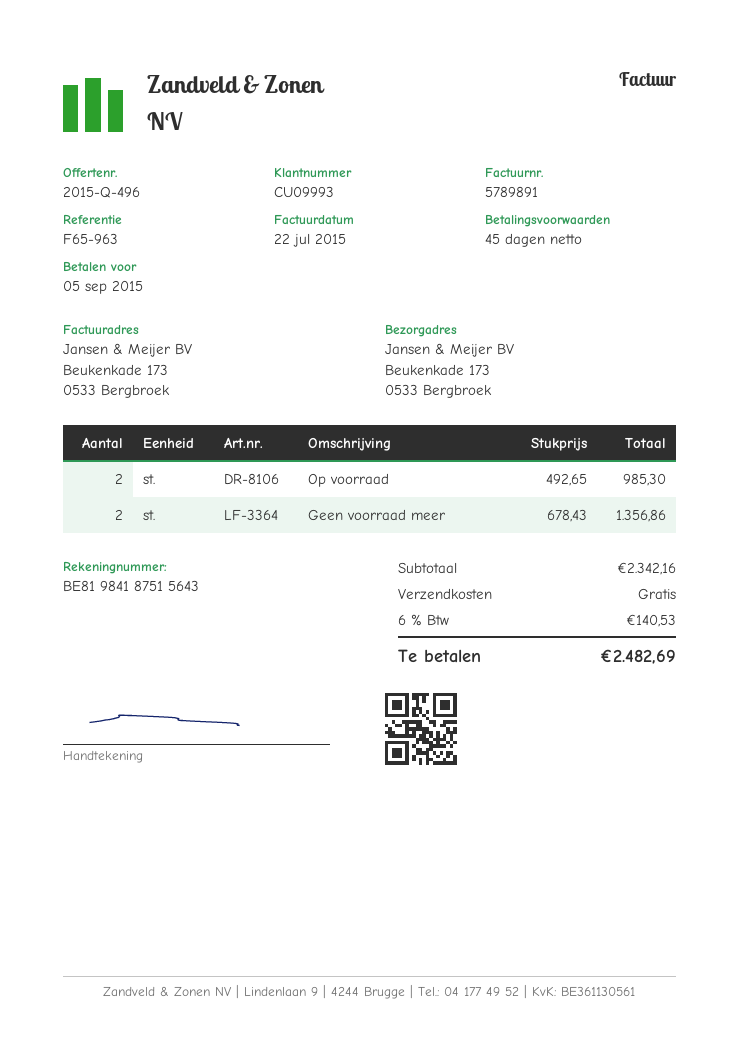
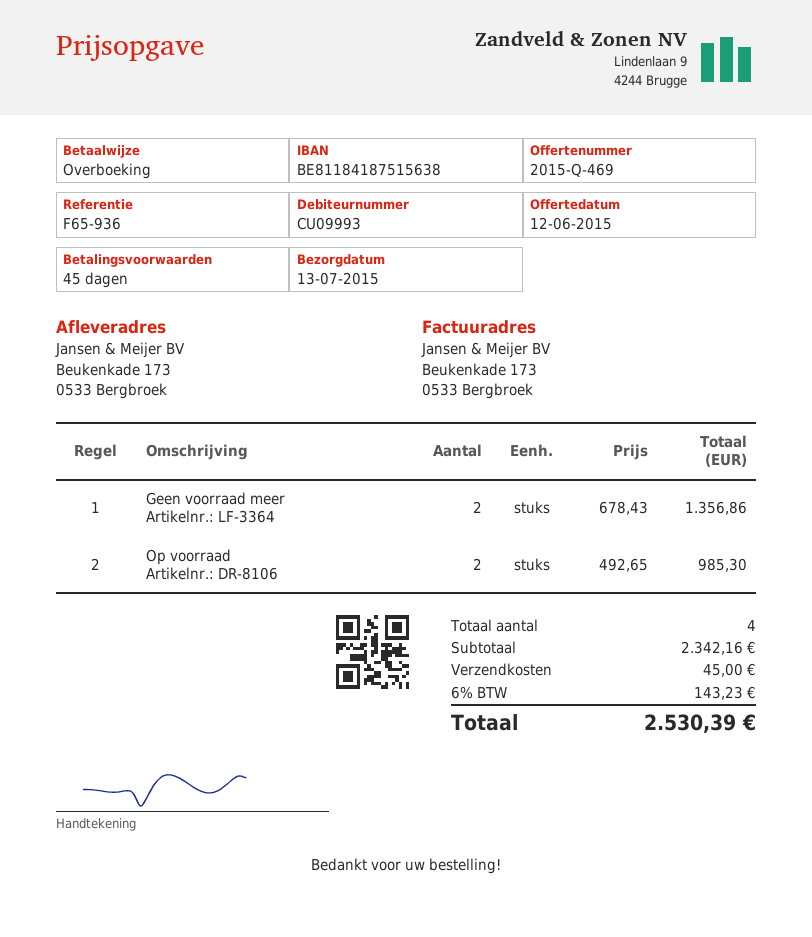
quote number: 2015-Q-496 -> 2015-Q-469
reference: F65-963 -> F65-936
bank account: BE81984187515643 -> BE81184187515638
shipping: 0.00 -> 45.00
tax: 6% = 140.53 -> 6% = 143.23
total: 2482.69 -> 2530.39

